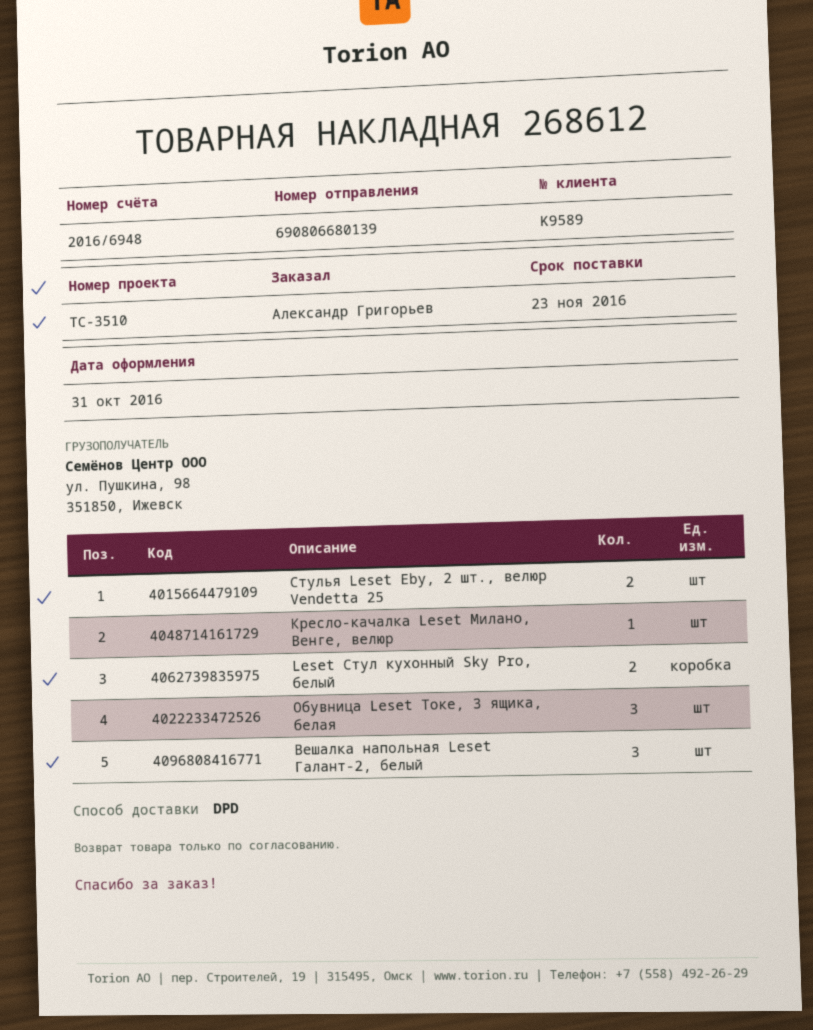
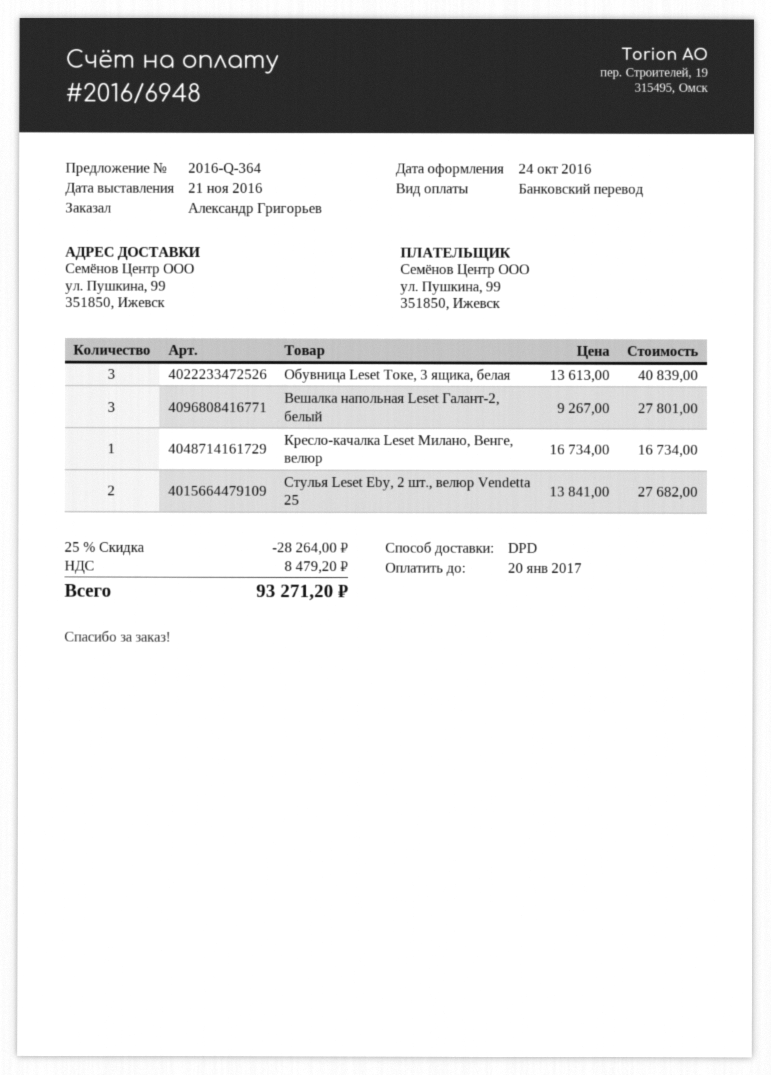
order date: 2016-10-31 -> 2016-10-24
ship to: ул. Пушкина, 98, 351850, Ижевск -> ул. Пушкина, 99, 351850, Ижевск
Leset Стул кухонный Sky Pro, белый: 2 -> none

